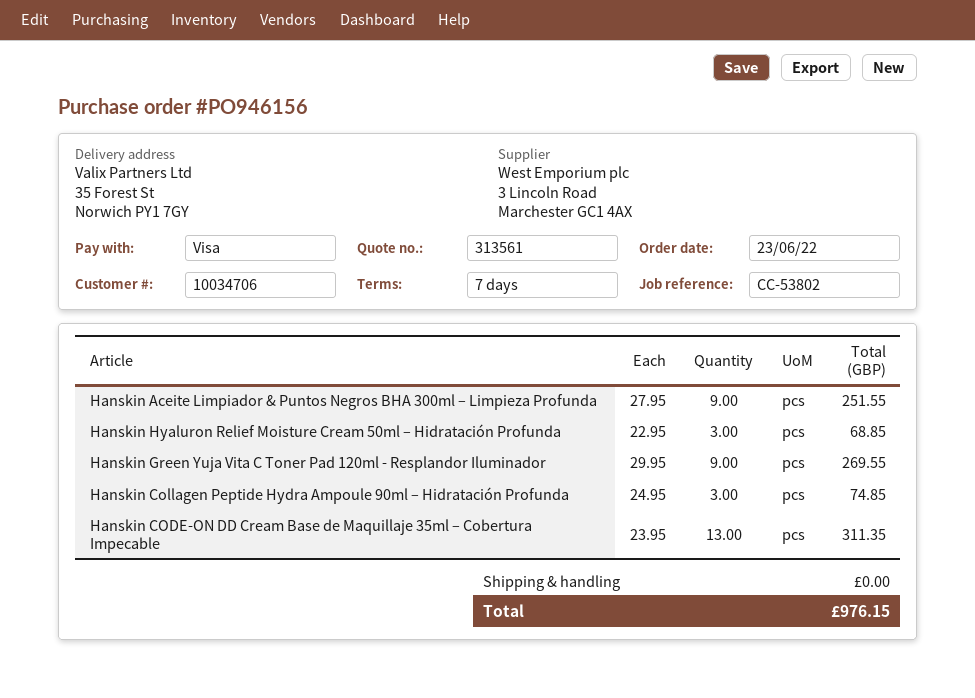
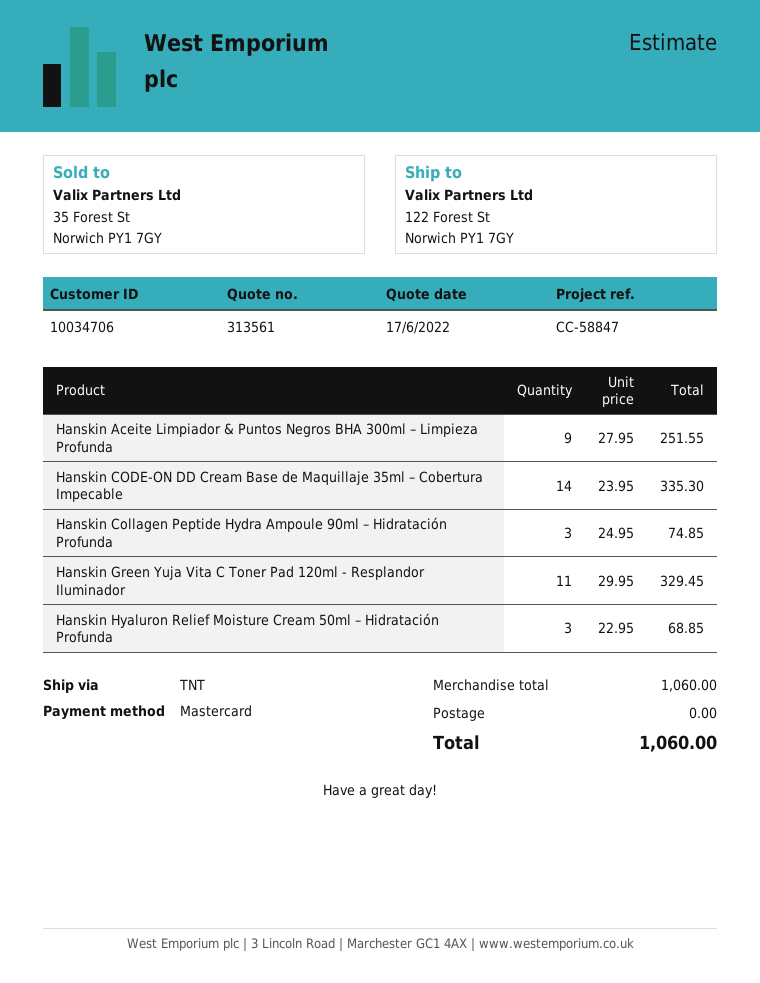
reference: CC-53802 -> CC-58847
payment method: Visa -> Mastercard
ship to: 35 Forest St, Norwich PY1 7GY -> 122 Forest St, Norwich PY1 7GY
Hanskin Green Yuja Vita C Toner Pad 120ml - Resplandor Iluminador: 9 x 29.95 = 269.55 -> 11 x 29.95 = 329.45
Hanskin CODE-ON DD Cream Base de Maquillaje 35ml – Cobertura Impecable: 13 x 23.95 = 311.35 -> 14 x 23.95 = 335.30
total: 976.15 -> 1060.00

